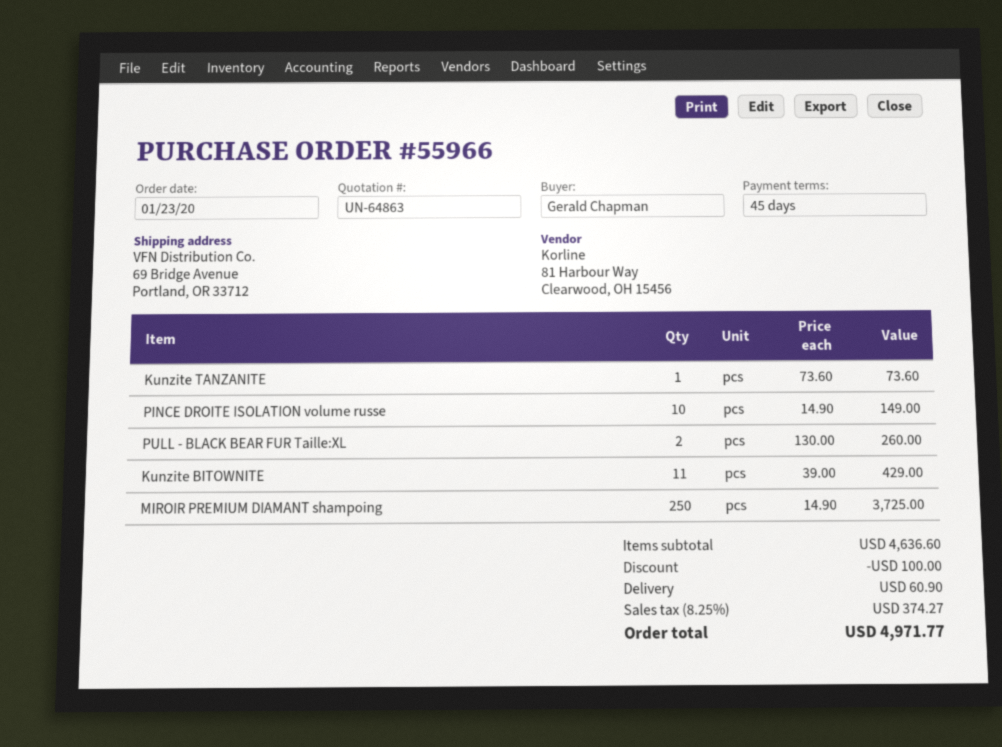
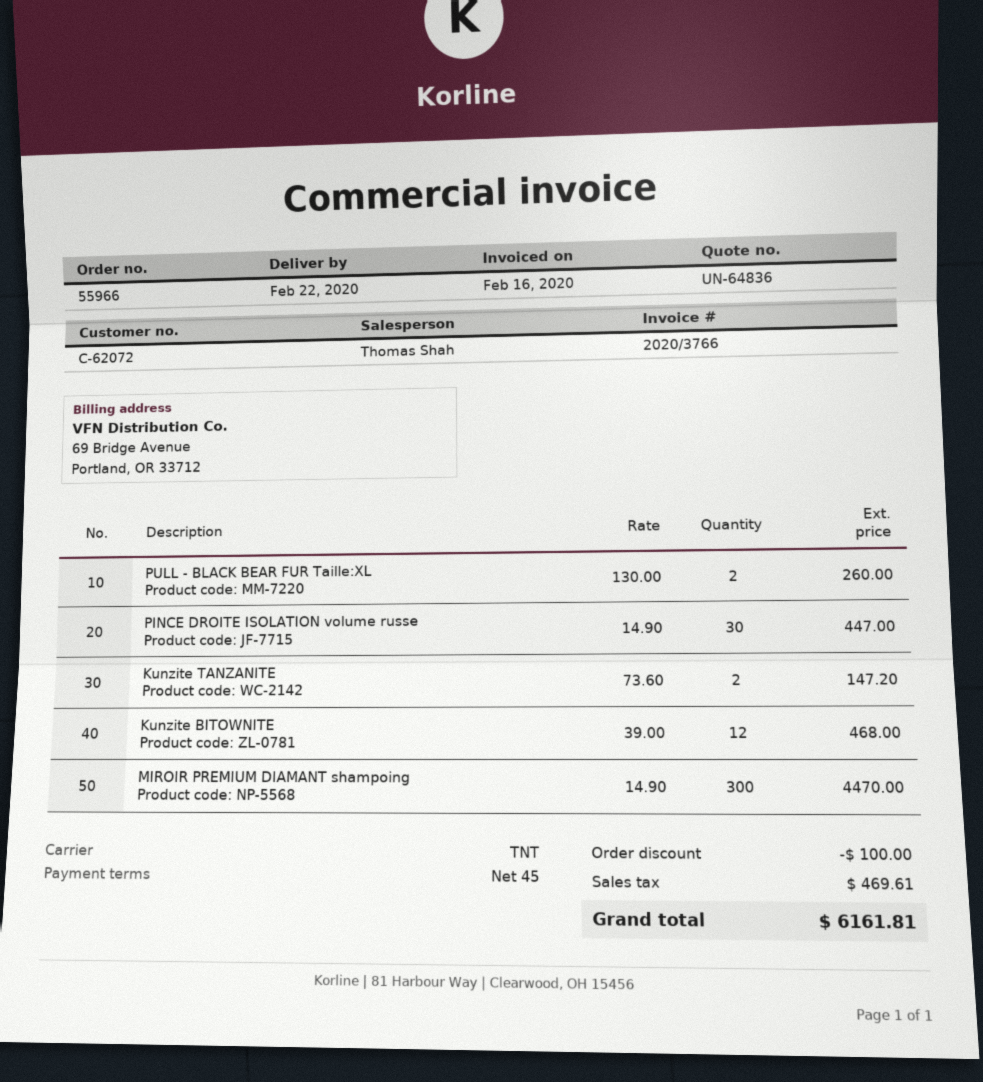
quote number: UN-64863 -> UN-64836
Kunzite TANZANITE: 1 x 73.60 = 73.60 -> 2 x 73.60 = 147.20
PINCE DROITE ISOLATION volume russe: 10 x 14.90 = 149.00 -> 30 x 14.90 = 447.00
Kunzite BITOWNITE: 11 x 39.00 = 429.00 -> 12 x 39.00 = 468.00
MIROIR PREMIUM DIAMANT shampoing: 250 x 14.90 = 3725.00 -> 300 x 14.90 = 4470.00
shipping: 60.90 -> none
tax: 374.27 -> 469.61
total: 4971.77 -> 6161.81

